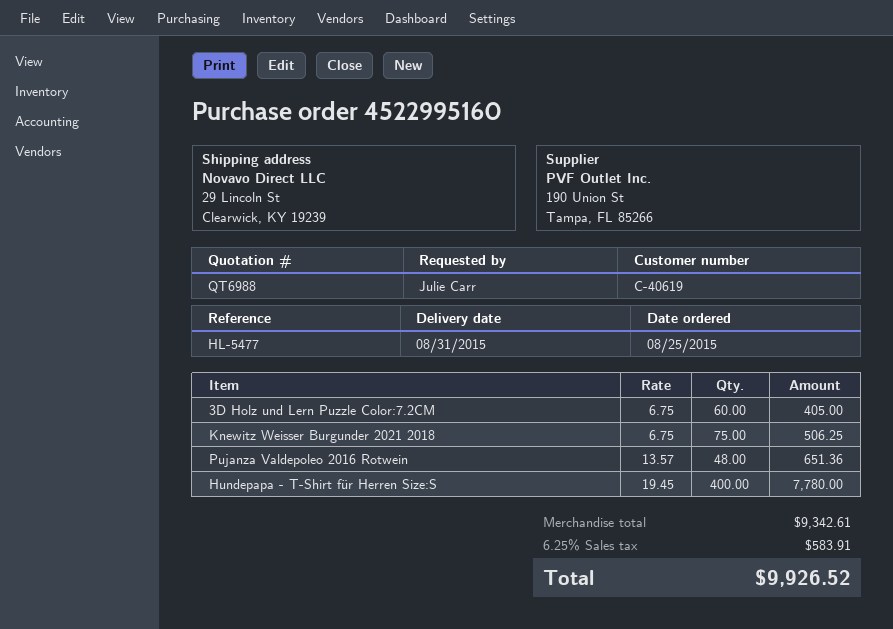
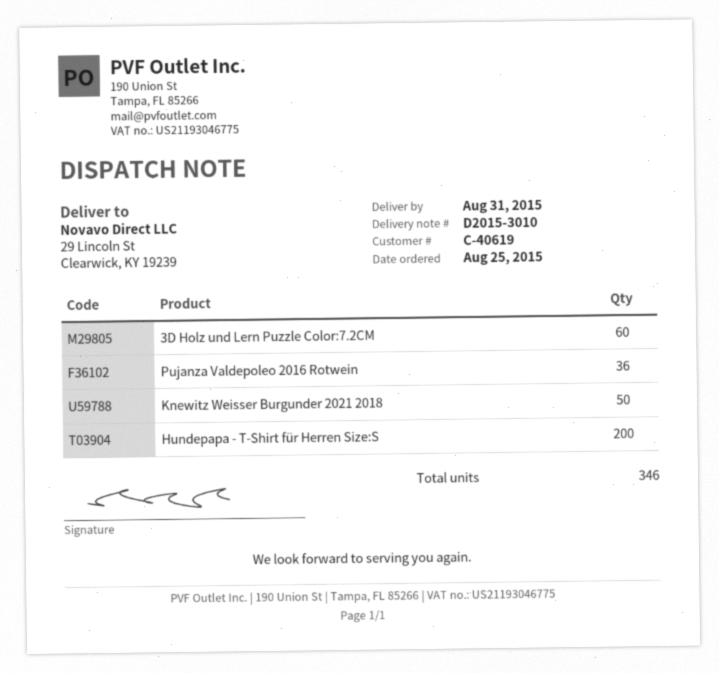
Knewitz Weisser Burgunder 2021 2018: 75 -> 50
Pujanza Valdepoleo 2016 Rotwein: 48 -> 36
Hundepapa - T-Shirt für Herren Size:S: 400 -> 200

